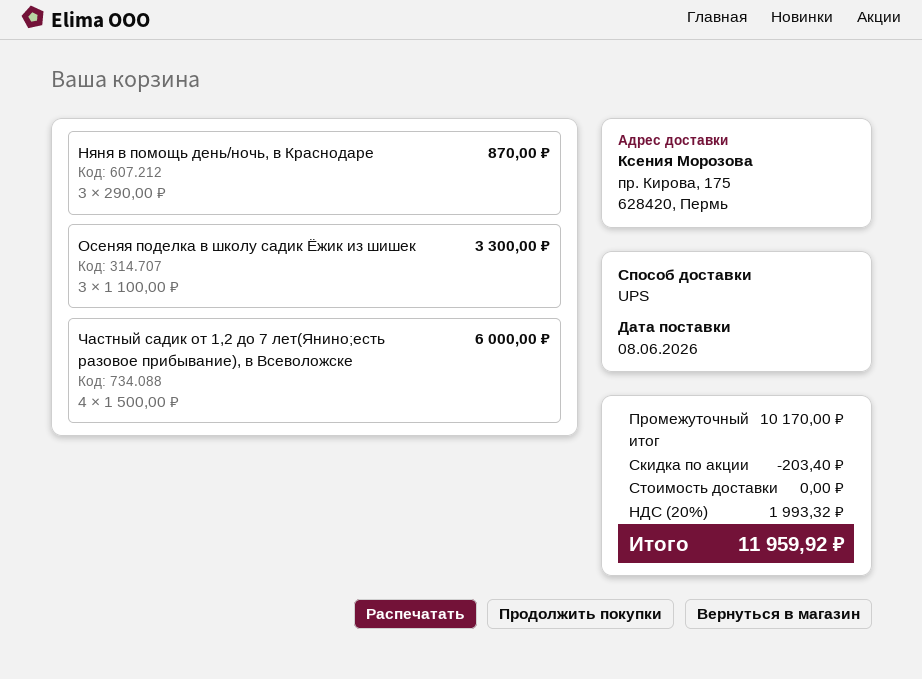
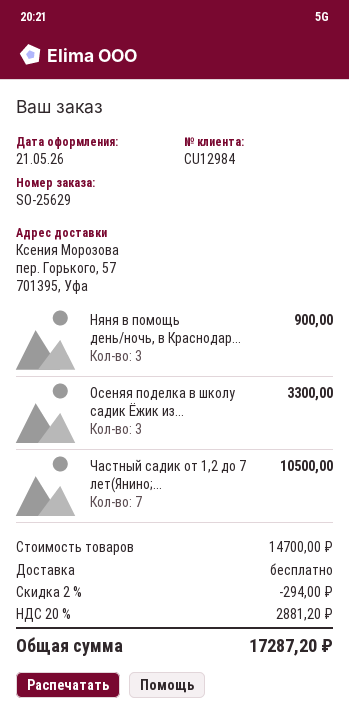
ship to: пр. Кирова, 175, 628420, Пермь -> пер. Горького, 57, 701395, Уфа
Няня в помощь день/ночь, в Краснодаре: 3 for 870.00 -> 3 for 900.00
Частный садик от 1,2 до 7 лет(Янино;есть разовое прибывание), в Всеволожске: 4 for 6000.00 -> 7 for 10500.00
subtotal: 10170.00 -> 14700.00
discount: 203.40 -> 294.00
tax: 20% = 1993.32 -> 20% = 2881.20
total: 11959.92 -> 17287.20

